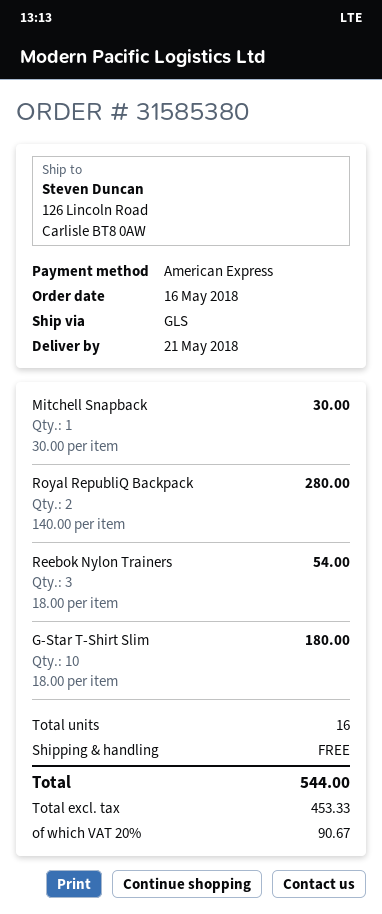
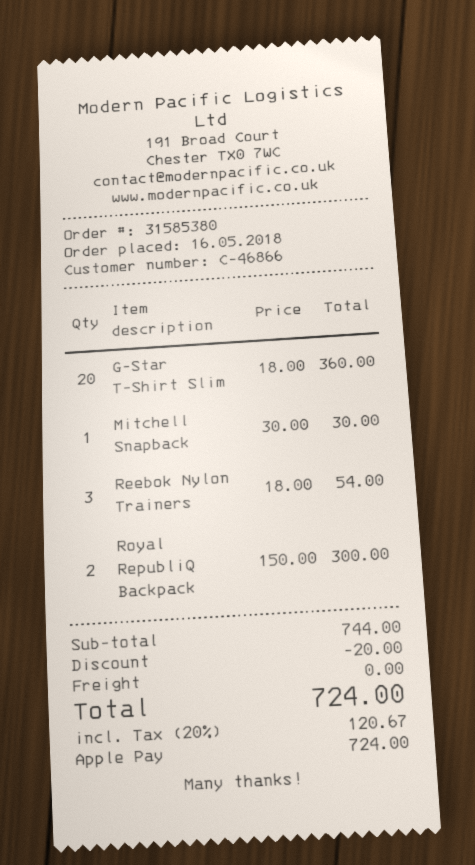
payment method: American Express -> Apple Pay
Royal RepubliQ Backpack: 2 x 140.00 = 280.00 -> 2 x 150.00 = 300.00
G-Star T-Shirt Slim: 10 x 18.00 = 180.00 -> 20 x 18.00 = 360.00
discount: none -> 20.00
tax: 20% = 90.67 -> 20% = 120.67
total: 544.00 -> 724.00

